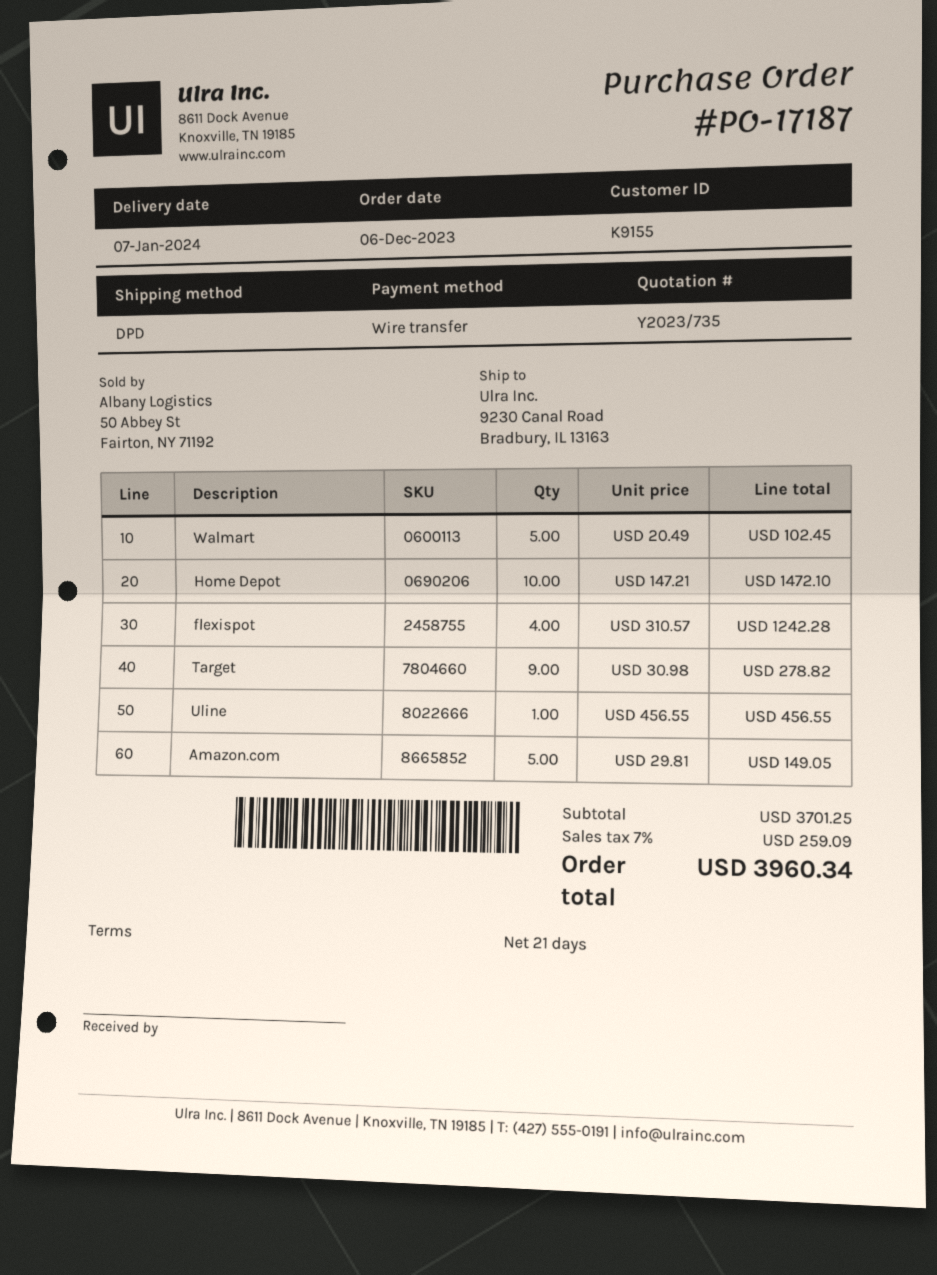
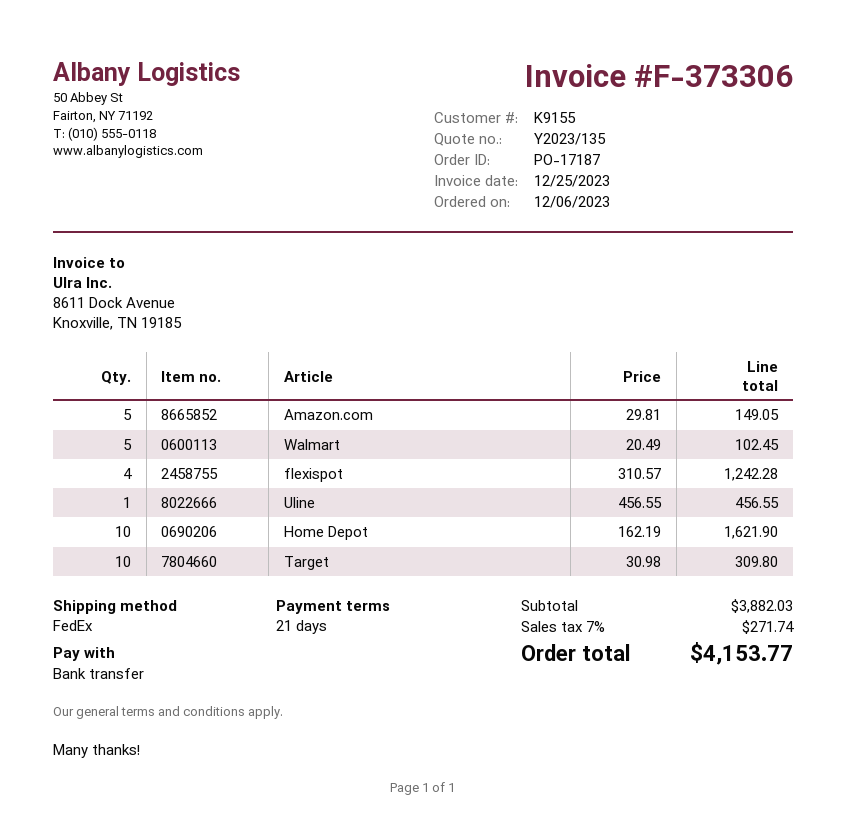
quote number: Y2023/735 -> Y2023/135
shipping method: DPD -> FedEx
Home Depot: 10 x 147.21 = 1472.10 -> 10 x 162.19 = 1621.90
Target: 9 x 30.98 = 278.82 -> 10 x 30.98 = 309.80
subtotal: 3701.25 -> 3882.03
tax: 7% = 259.09 -> 7% = 271.74
total: 3960.34 -> 4153.77

